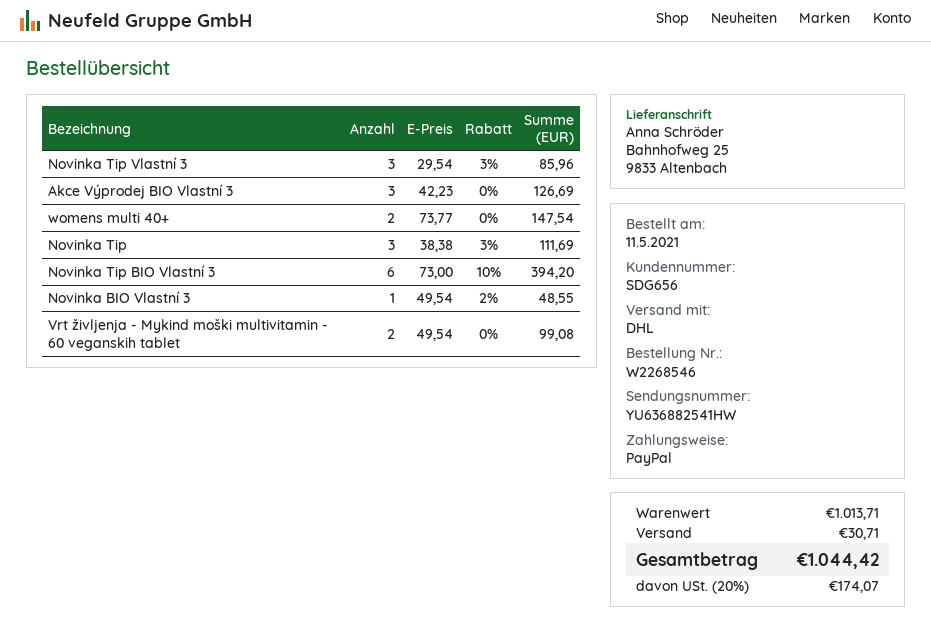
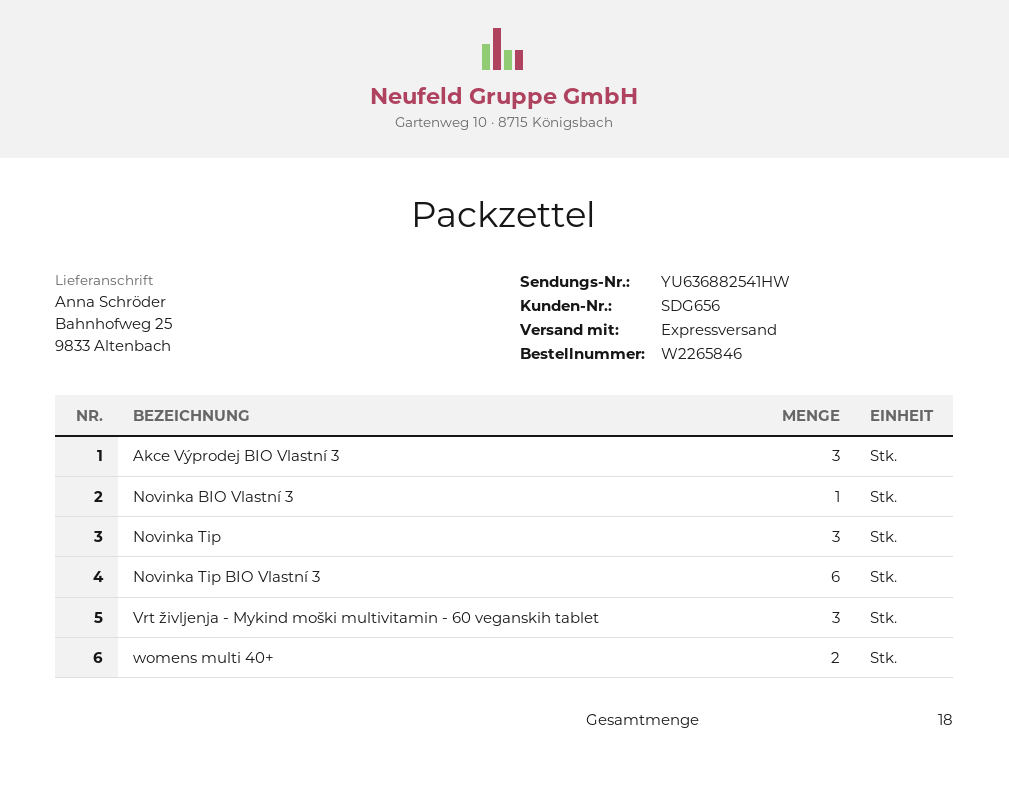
order number: W2268546 -> W2265846
shipping method: DHL -> express
Novinka Tip Vlastní 3: 3 -> none
Vrt življenja - Mykind moški multivitamin - 60 veganskih tablet: 2 -> 3

